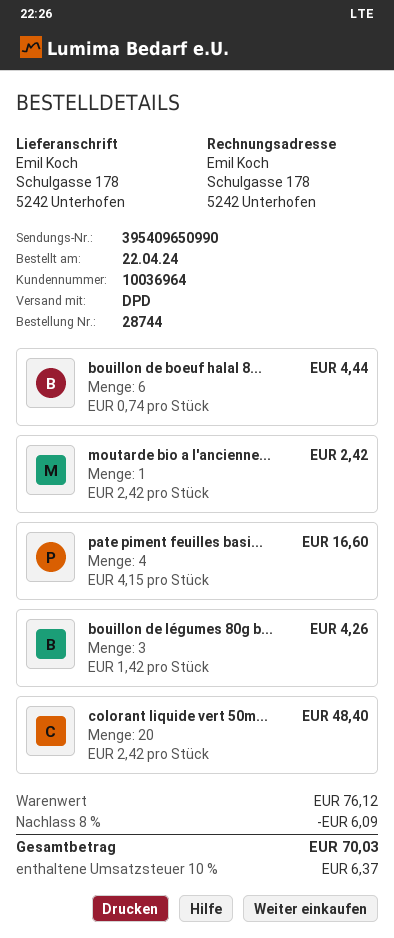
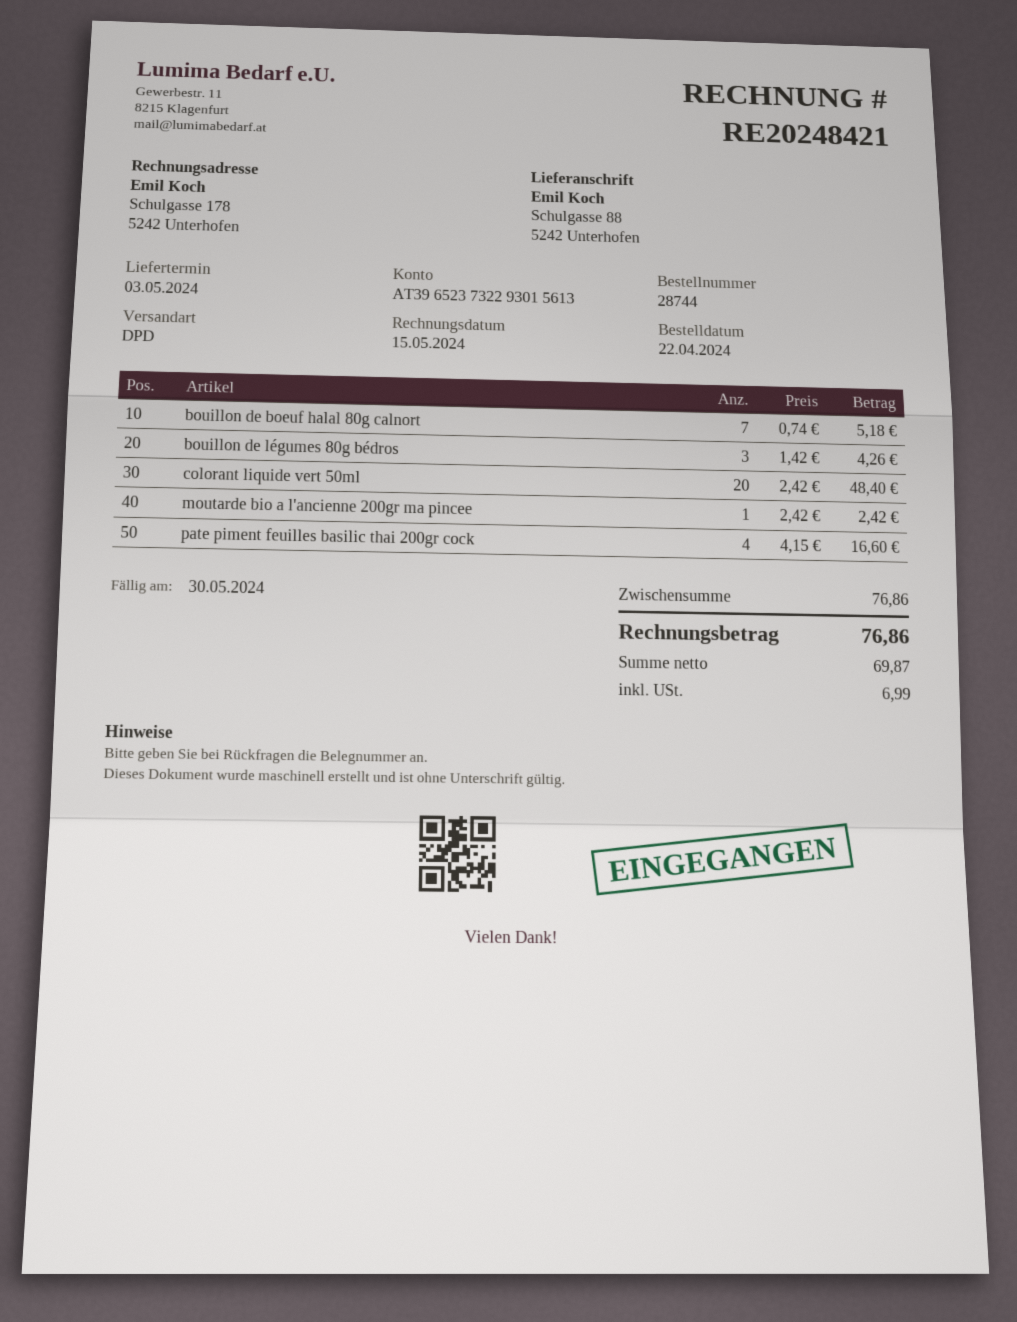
ship to: Schulgasse 178, 5242 Unterhofen -> Schulgasse 88, 5242 Unterhofen
bouillon de boeuf halal 8...: 6 x 0.74 = 4.44 -> 7 x 0.74 = 5.18
subtotal: 76.12 -> 76.86
discount: 8% = 6.09 -> none
tax: 6.37 -> 6.99
total: 70.03 -> 76.86

